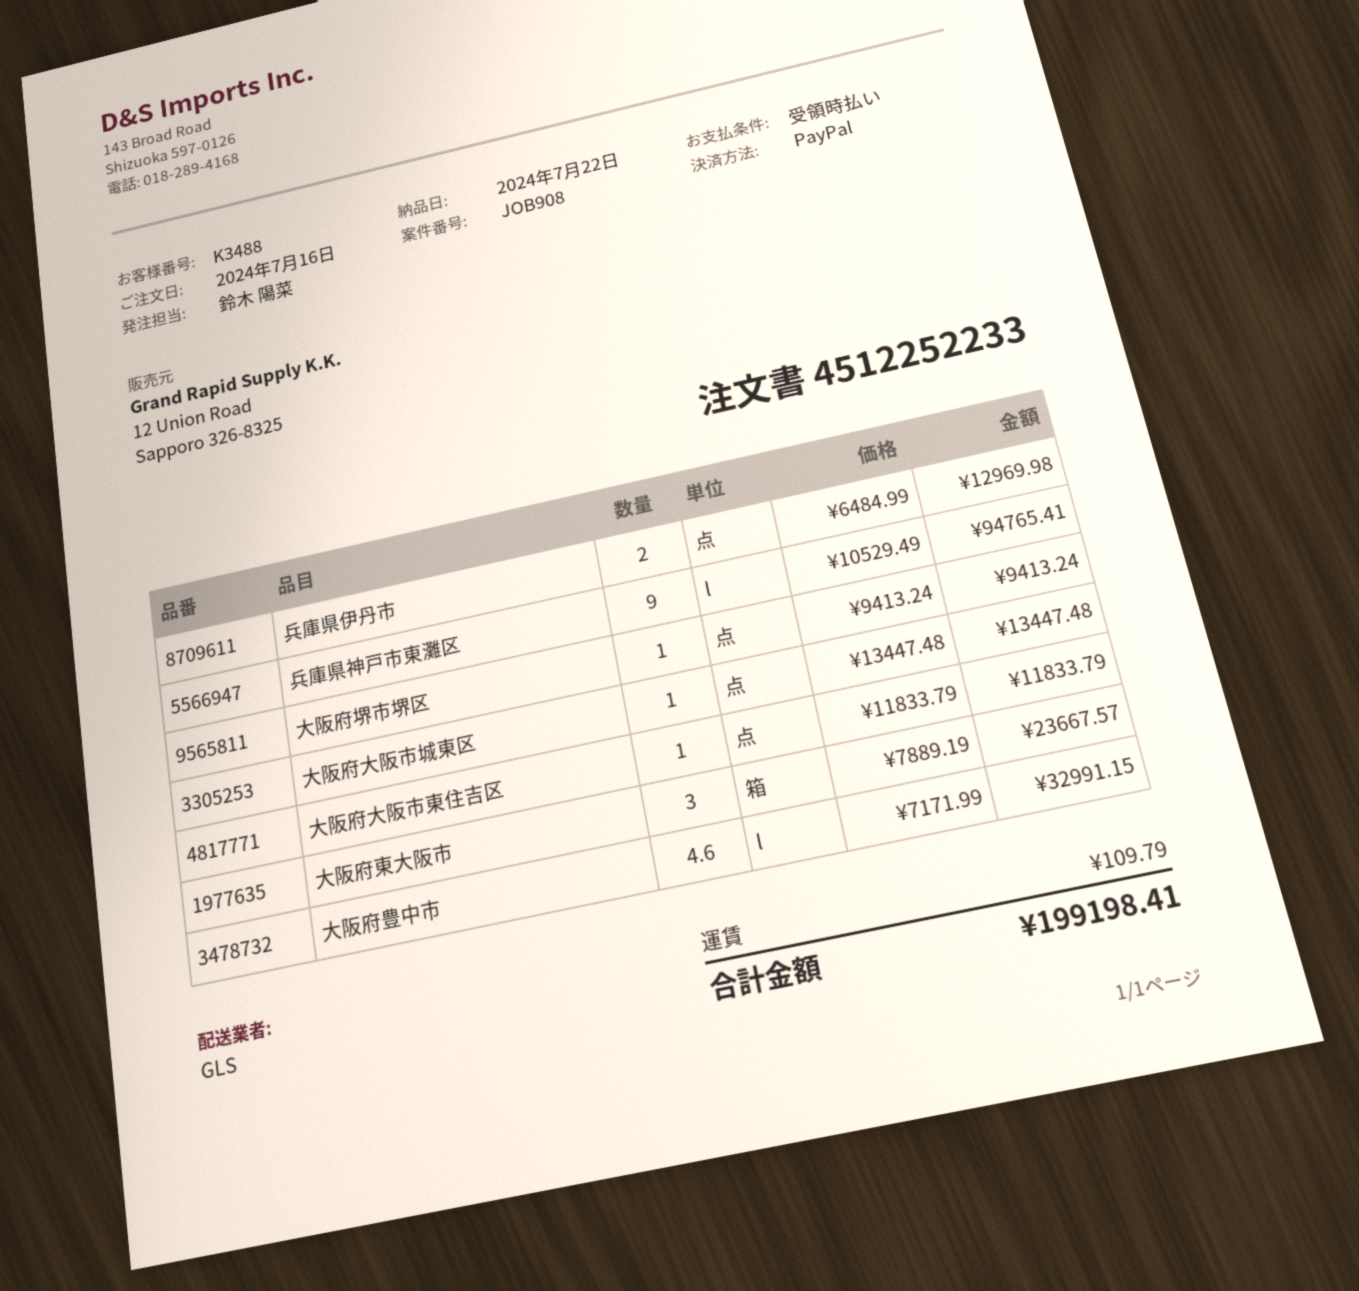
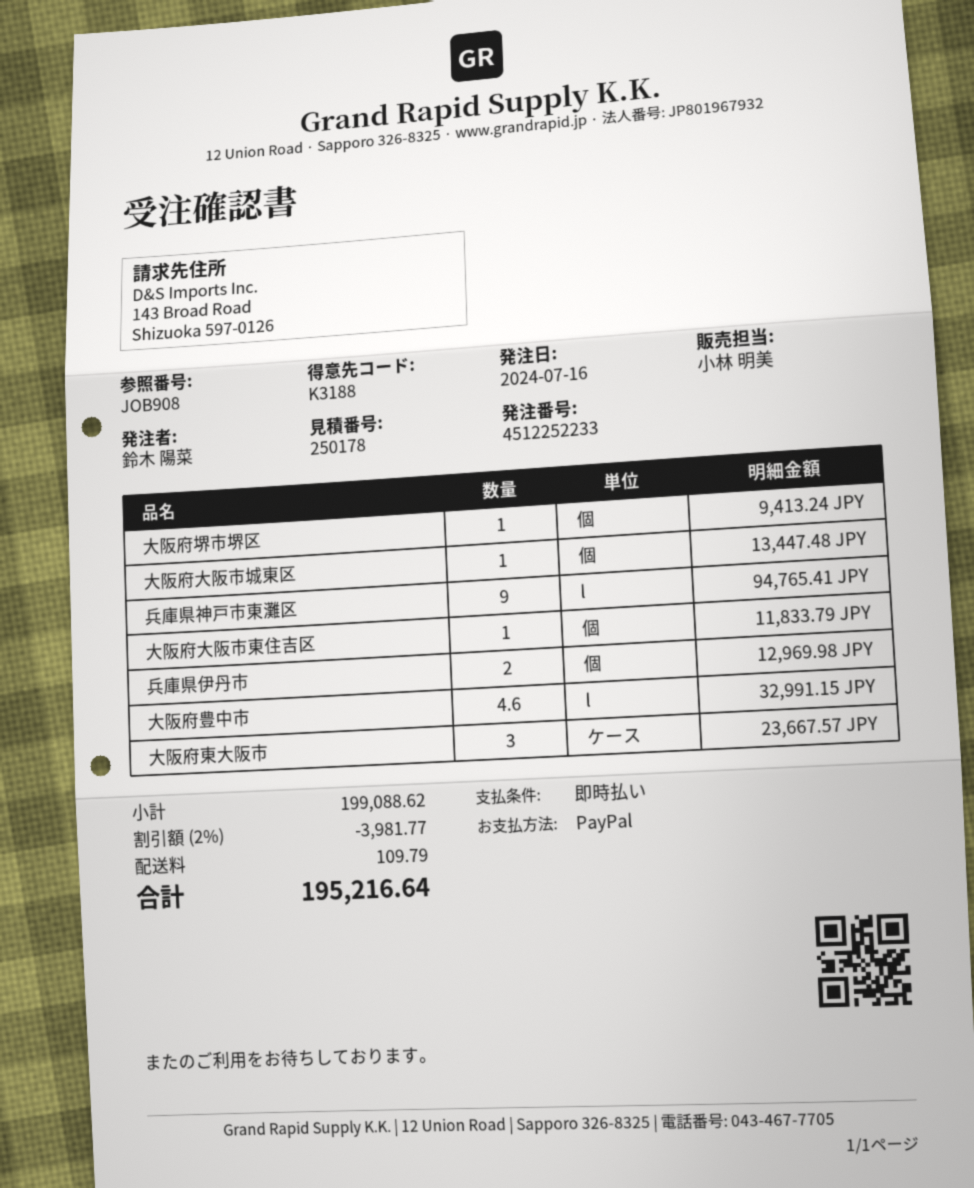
customer number: K3488 -> K3188
discount: none -> 2% = 3981.77
total: 199198.41 -> 195216.64

